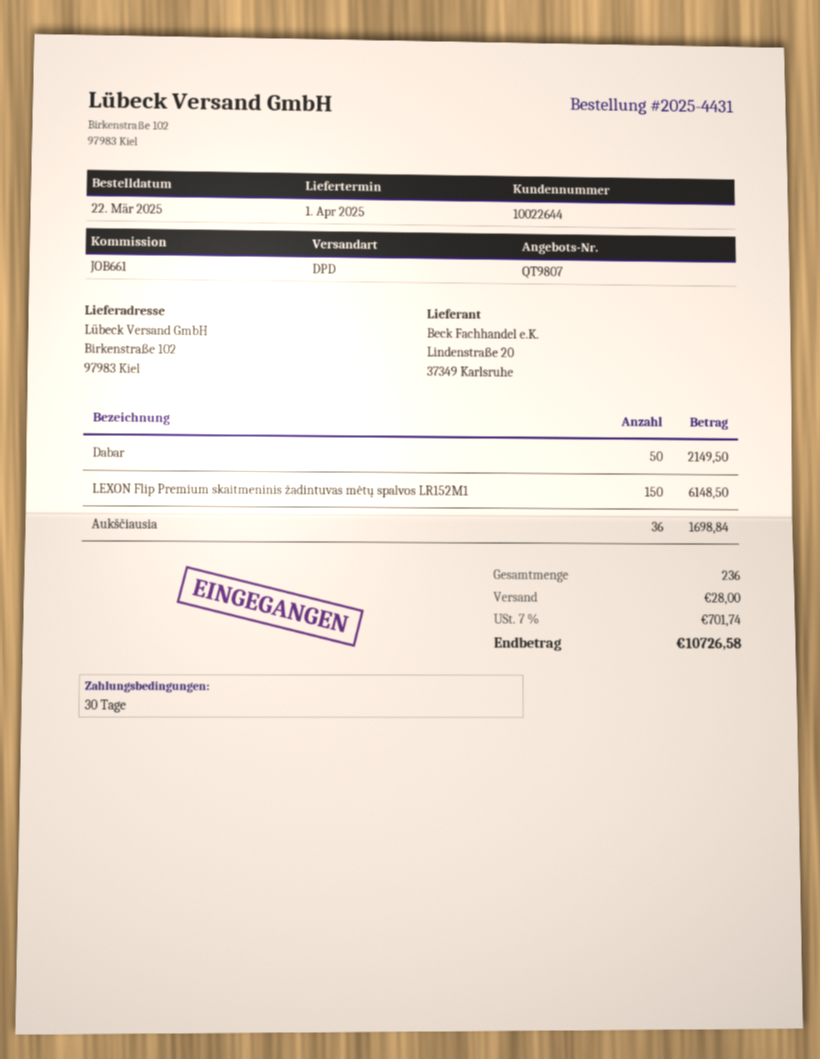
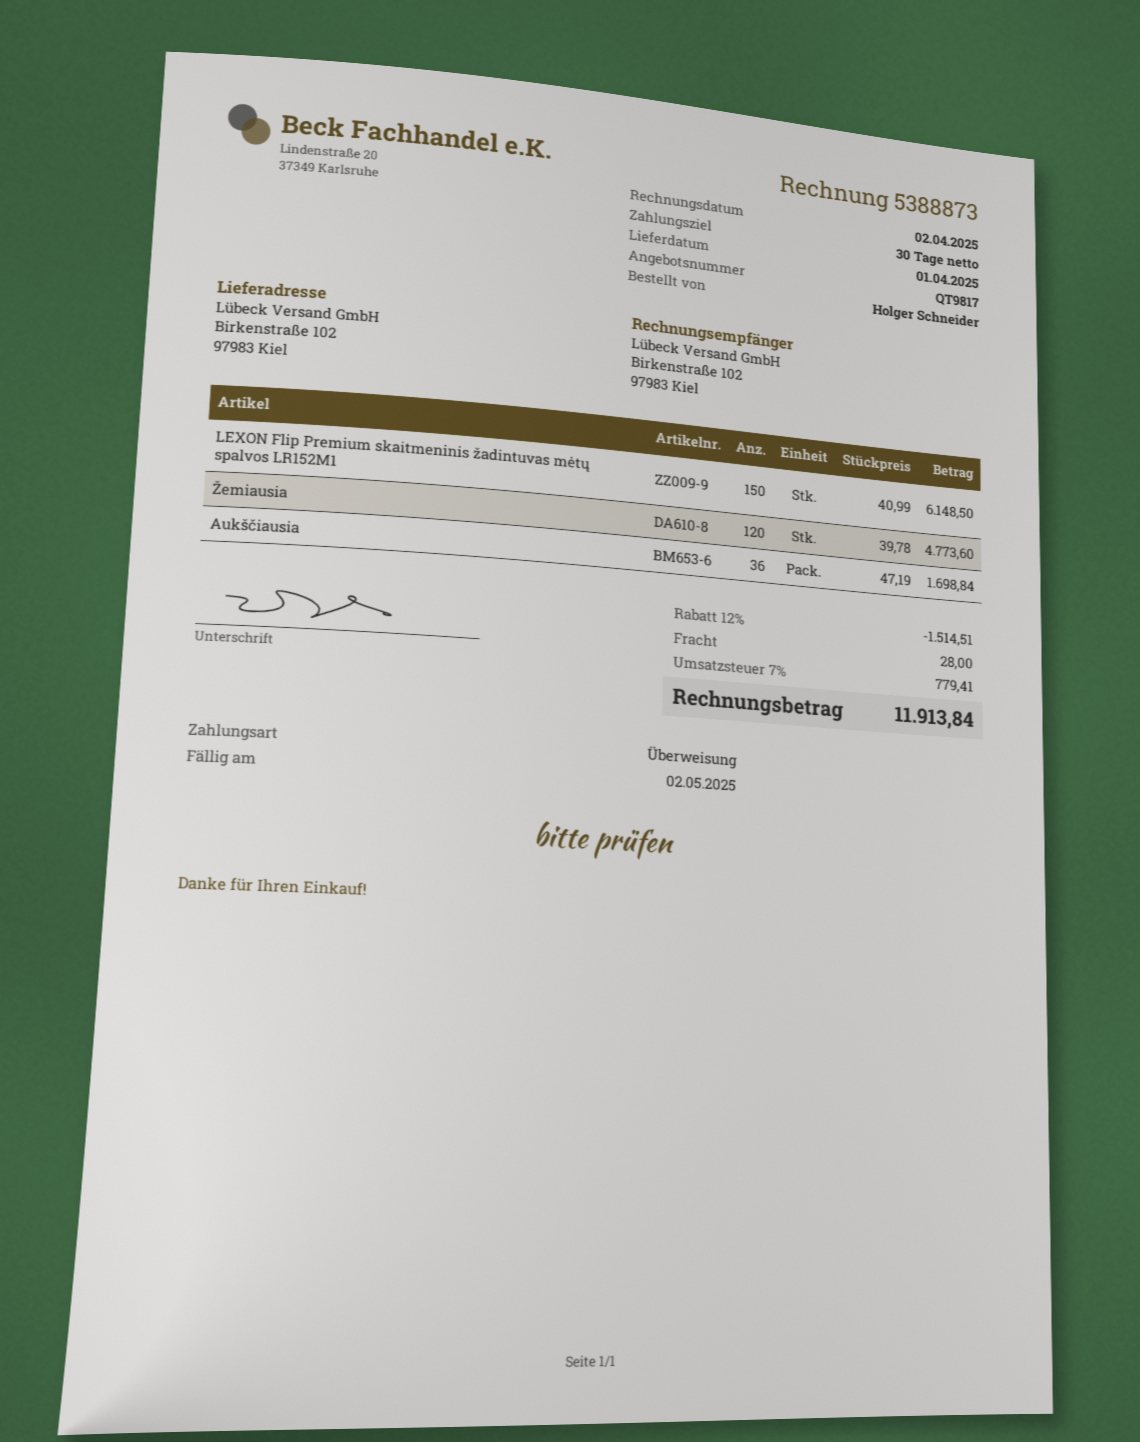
quote number: QT9807 -> QT9817
Dabar: 50 for 2149.50 -> none
Žemiausia: none -> 120 for 4773.60
discount: none -> 12% = 1514.51
tax: 7% = 701.74 -> 7% = 779.41
total: 10726.58 -> 11913.84

